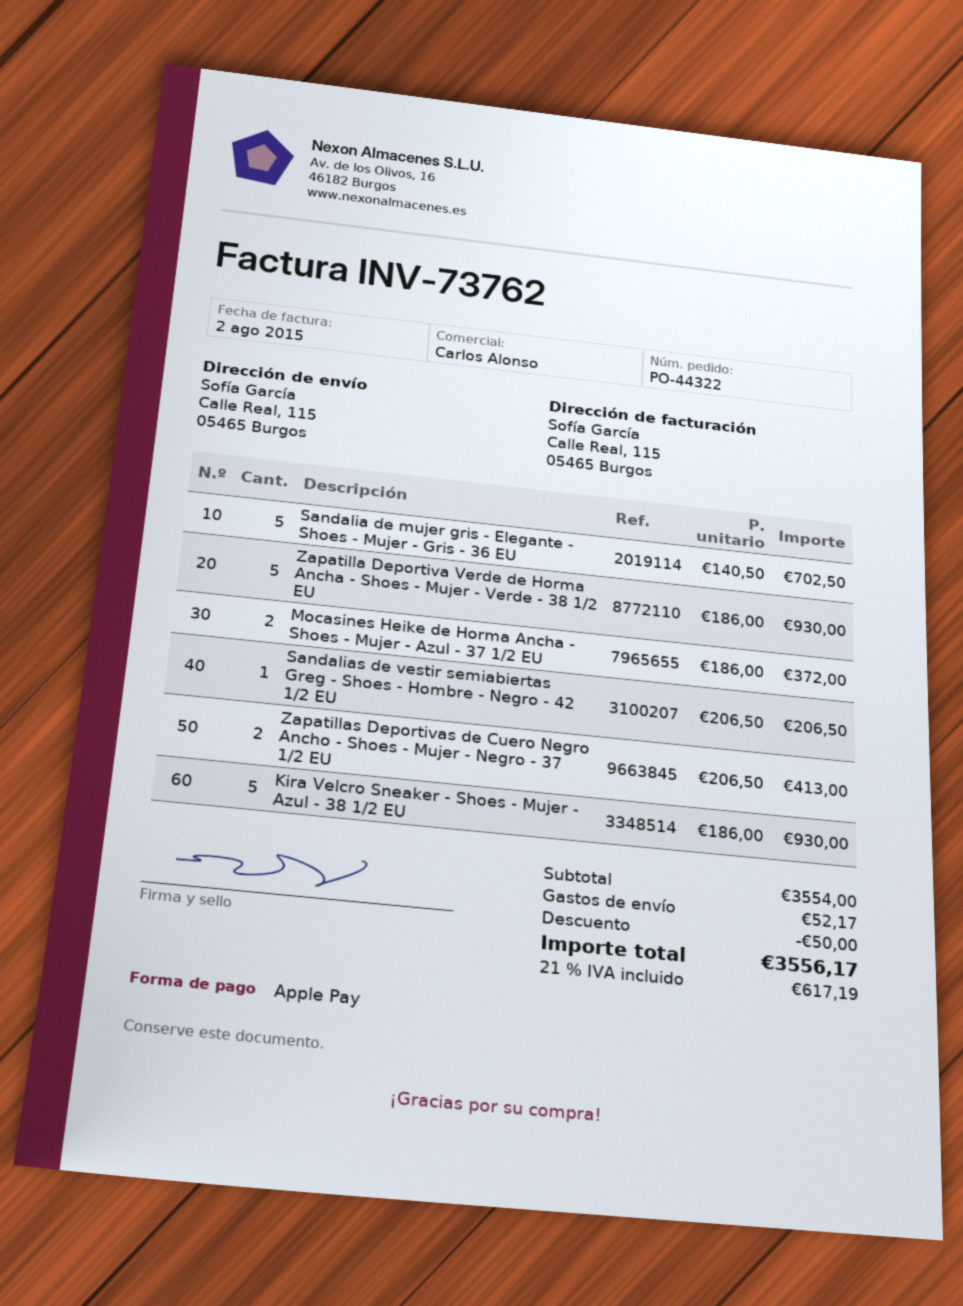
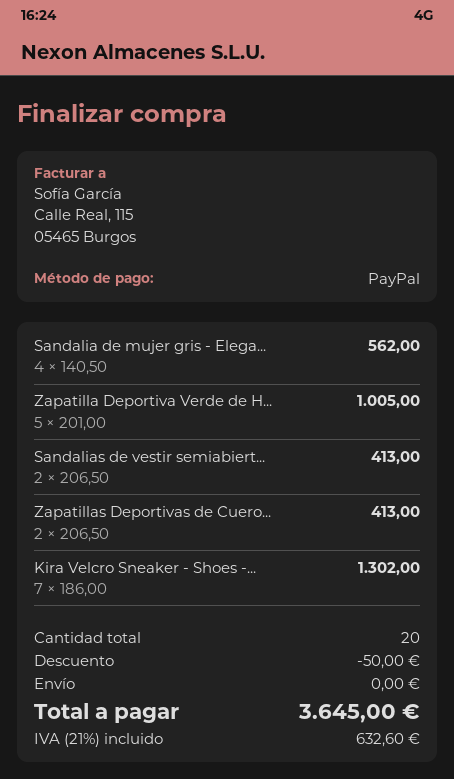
payment method: Apple Pay -> PayPal
Sandalia de mujer gris - Elegante - Shoes - Mujer - Gris - 36 EU: 5 x 140.50 = 702.50 -> 4 x 140.50 = 562.00
Zapatilla Deportiva Verde de Horma Ancha - Shoes - Mujer - Verde - 38 1/2 EU: 5 x 186.00 = 930.00 -> 5 x 201.00 = 1005.00
Mocasines Heike de Horma Ancha - Shoes - Mujer - Azul - 37 1/2 EU: 2 x 186.00 = 372.00 -> none
Sandalias de vestir semiabiertas Greg - Shoes - Hombre - Negro - 42 1/2 EU: 1 x 206.50 = 206.50 -> 2 x 206.50 = 413.00
Kira Velcro Sneaker - Shoes - Mujer - Azul - 38 1/2 EU: 5 x 186.00 = 930.00 -> 7 x 186.00 = 1302.00
shipping: 52.17 -> 0.00
tax: 21% = 617.19 -> 21% = 632.60
total: 3556.17 -> 3645.00

